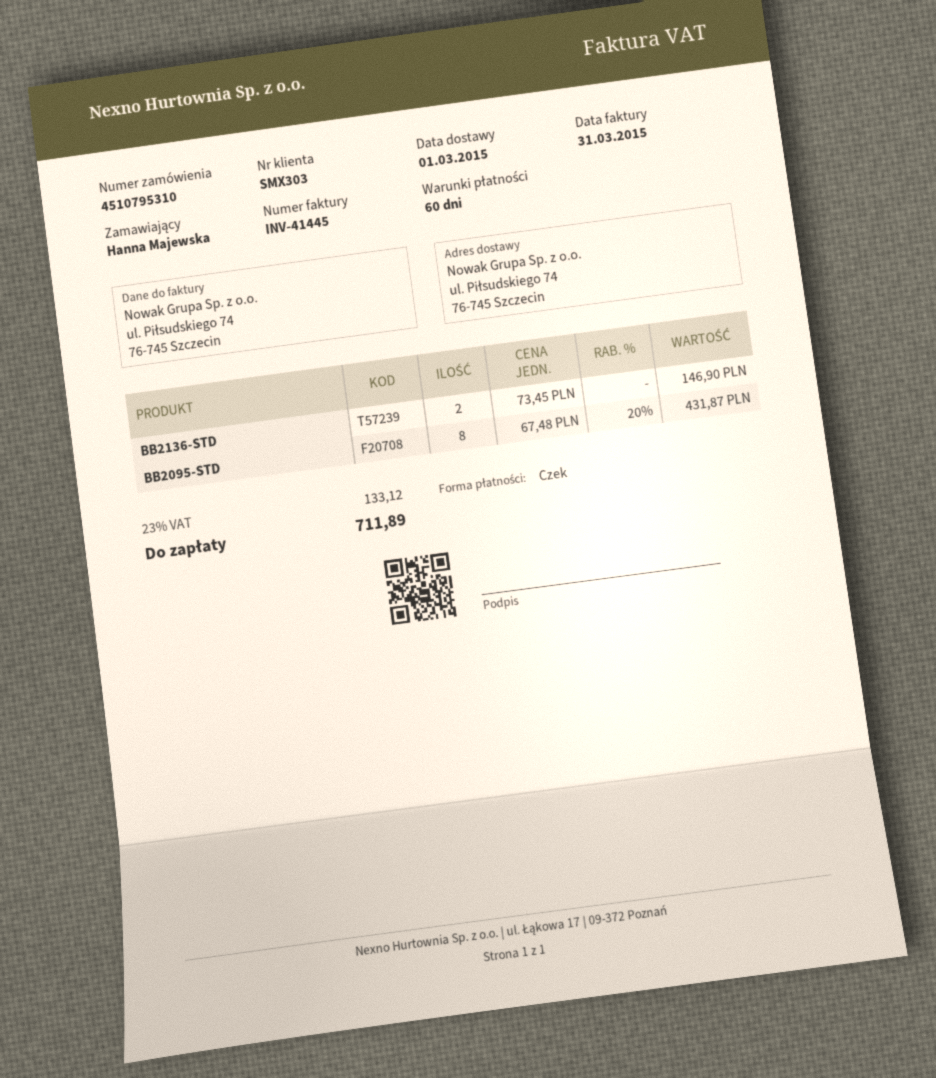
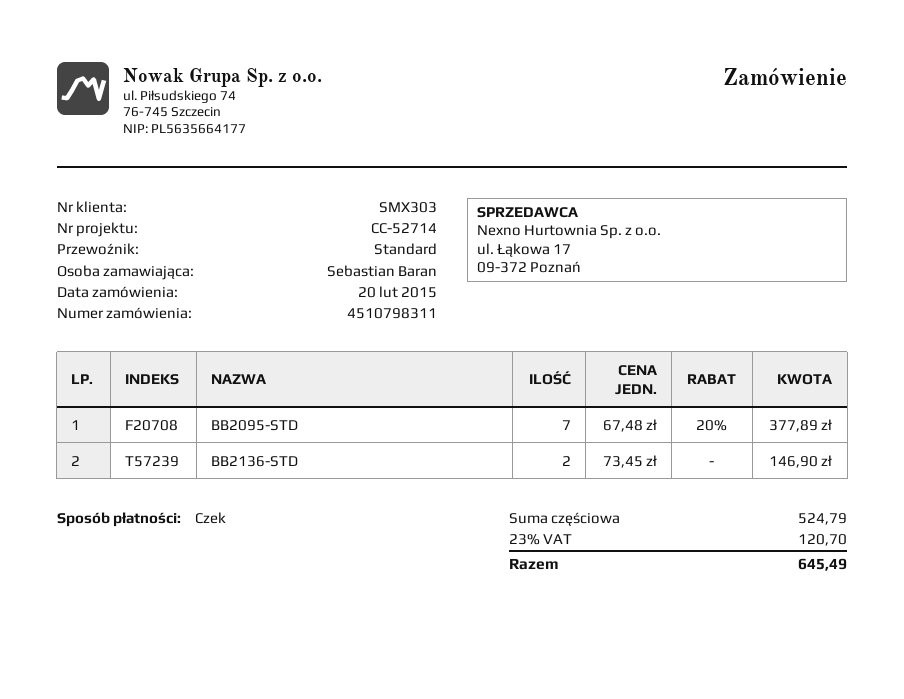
order number: 4510795310 -> 4510798311
ordered by: Hanna Majewska -> Sebastian Baran
BB2095-STD: 8 x 67.48 - 20% = 431.87 -> 7 x 67.48 - 20% = 377.89
tax: 23% = 133.12 -> 23% = 120.70
total: 711.89 -> 645.49

